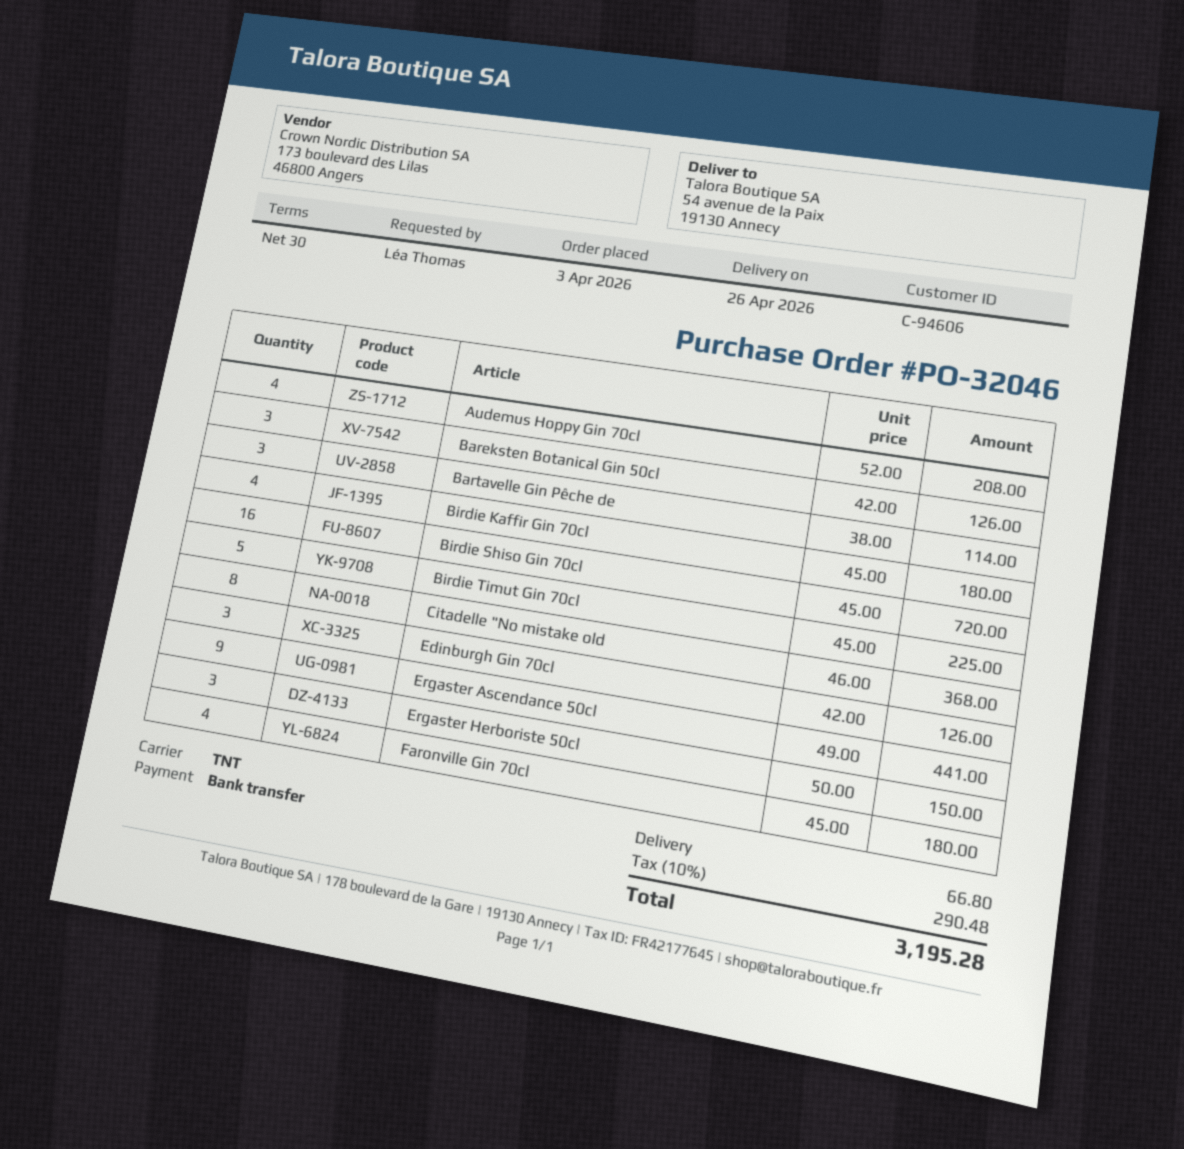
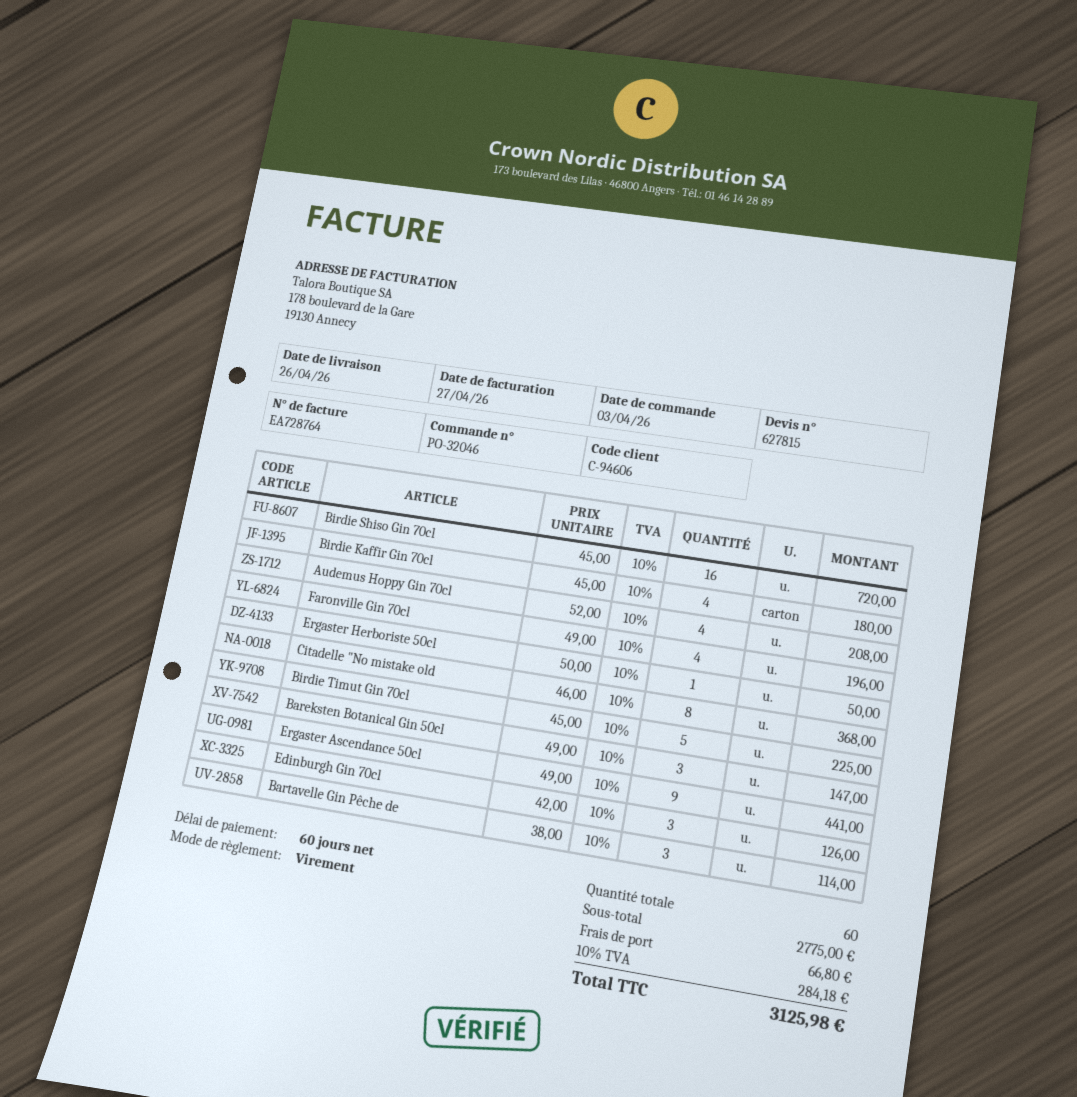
payment terms: 30 days -> 60 days
Bareksten Botanical Gin 50cl: 3 x 42.00 = 126.00 -> 3 x 49.00 = 147.00
Ergaster Herboriste 50cl: 3 x 50.00 = 150.00 -> 1 x 50.00 = 50.00
Faronville Gin 70cl: 4 x 45.00 = 180.00 -> 4 x 49.00 = 196.00
tax: 10% = 290.48 -> 10% = 284.18
total: 3195.28 -> 3125.98

